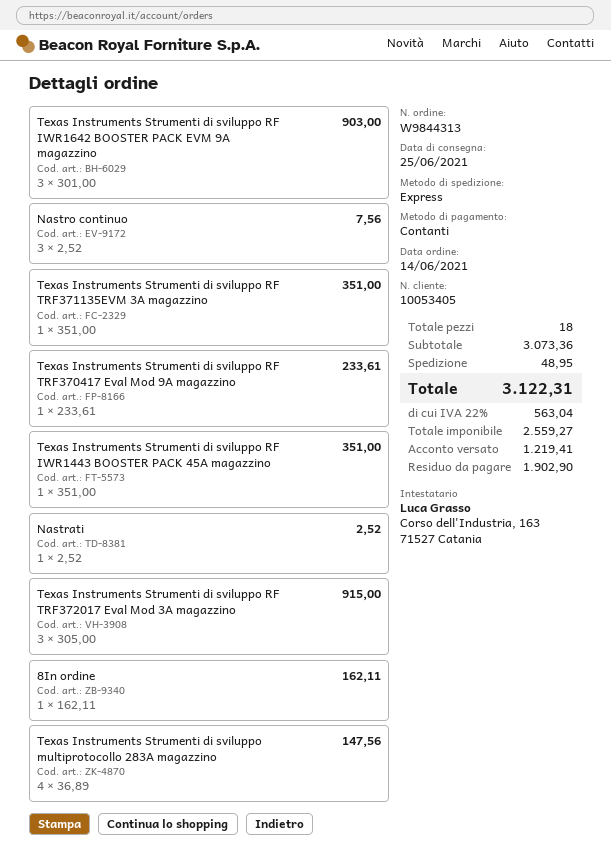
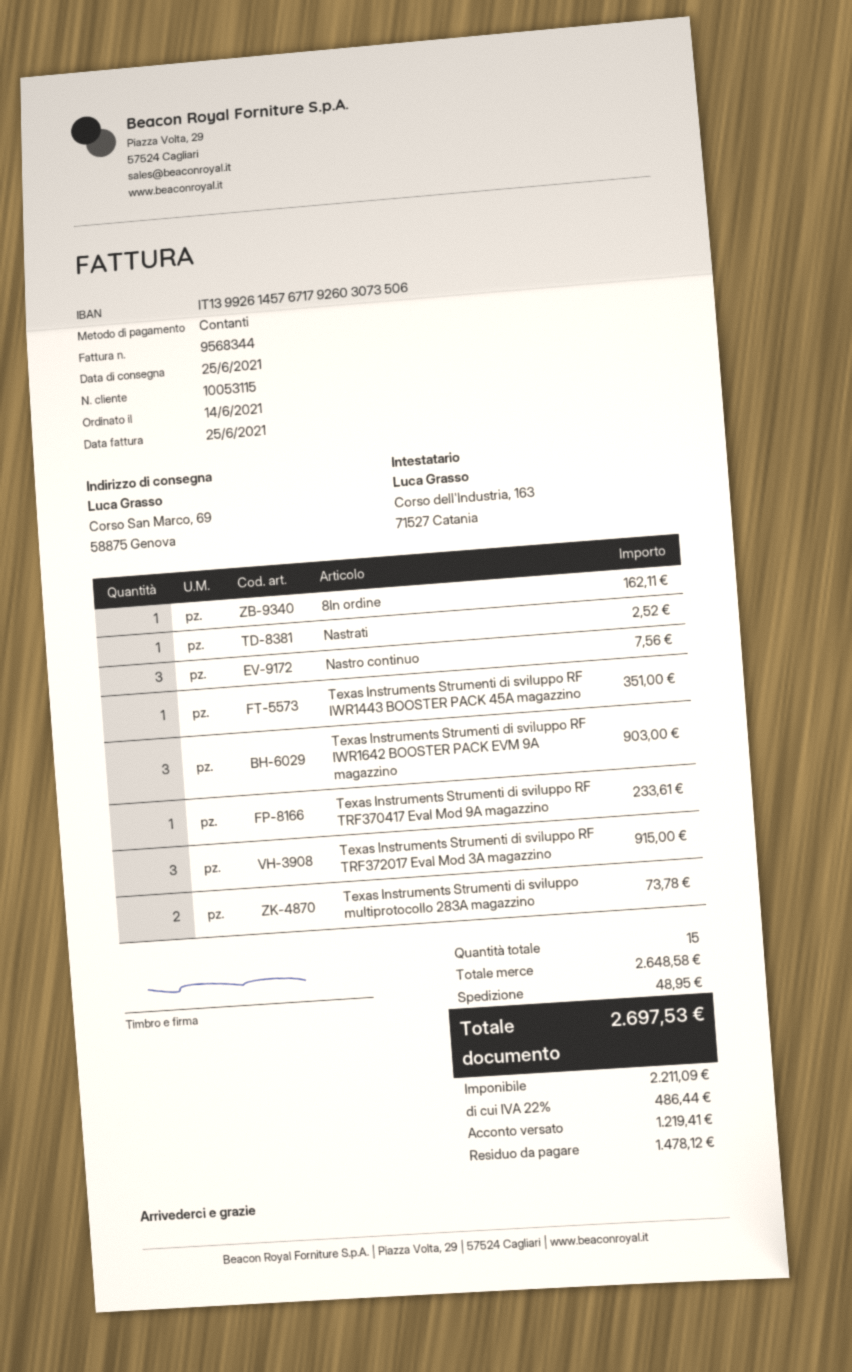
customer number: 10053405 -> 10053115
Texas Instruments Strumenti di sviluppo RF TRF371135EVM 3A magazzino: 1 for 351.00 -> none
Texas Instruments Strumenti di sviluppo multiprotocollo 283A magazzino: 4 for 147.56 -> 2 for 73.78
total quantity: 18 -> 15
subtotal: 3073.36 -> 2648.58
net: 2559.27 -> 2211.09
tax: 22% = 563.04 -> 22% = 486.44
total: 3122.31 -> 2697.53
balance: 1902.90 -> 1478.12

